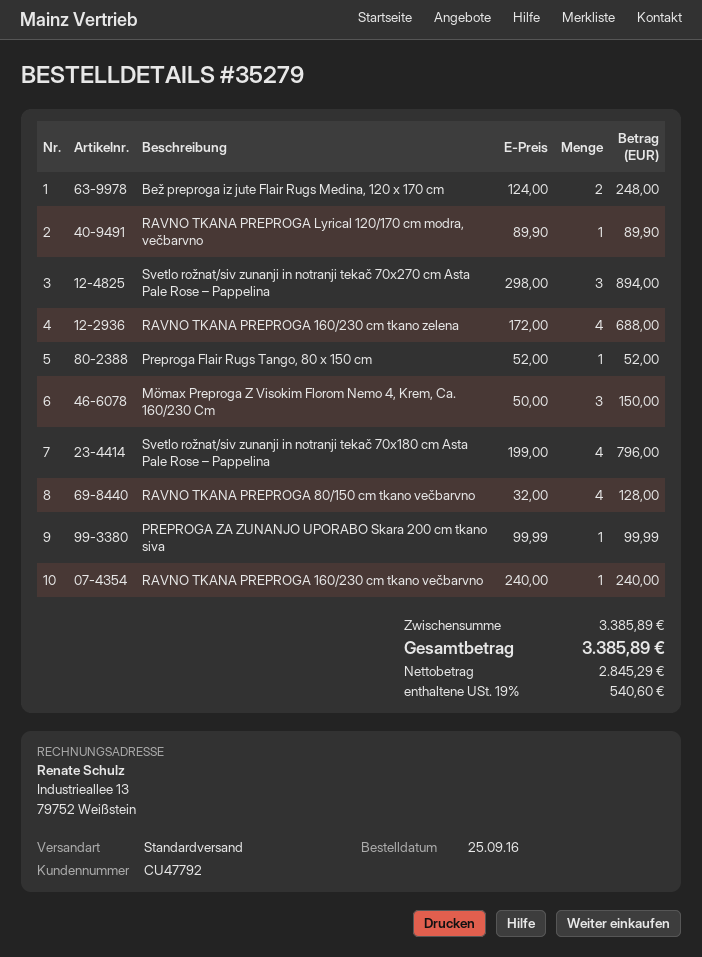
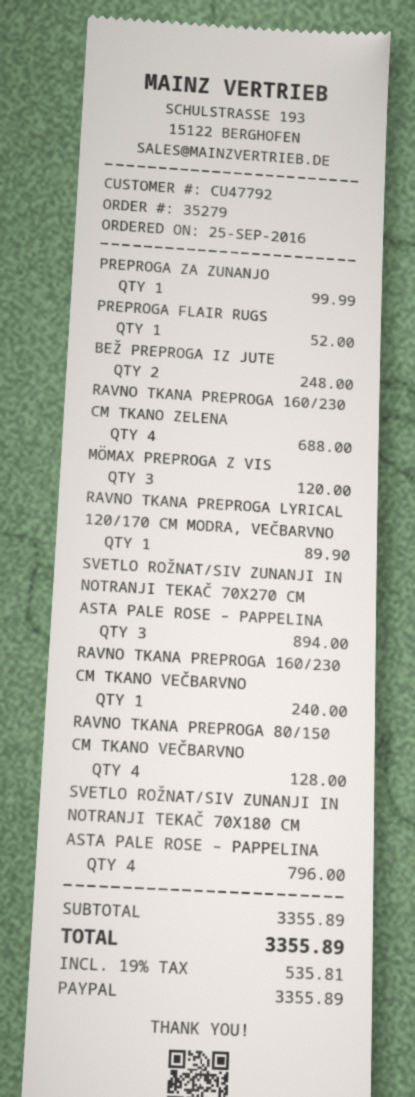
Mömax Preproga Z Visokim Florom Nemo 4, Krem, Ca. 160/230 Cm: 3 for 150.00 -> 3 for 120.00
subtotal: 3385.89 -> 3355.89
tax: 19% = 540.60 -> 19% = 535.81
total: 3385.89 -> 3355.89

